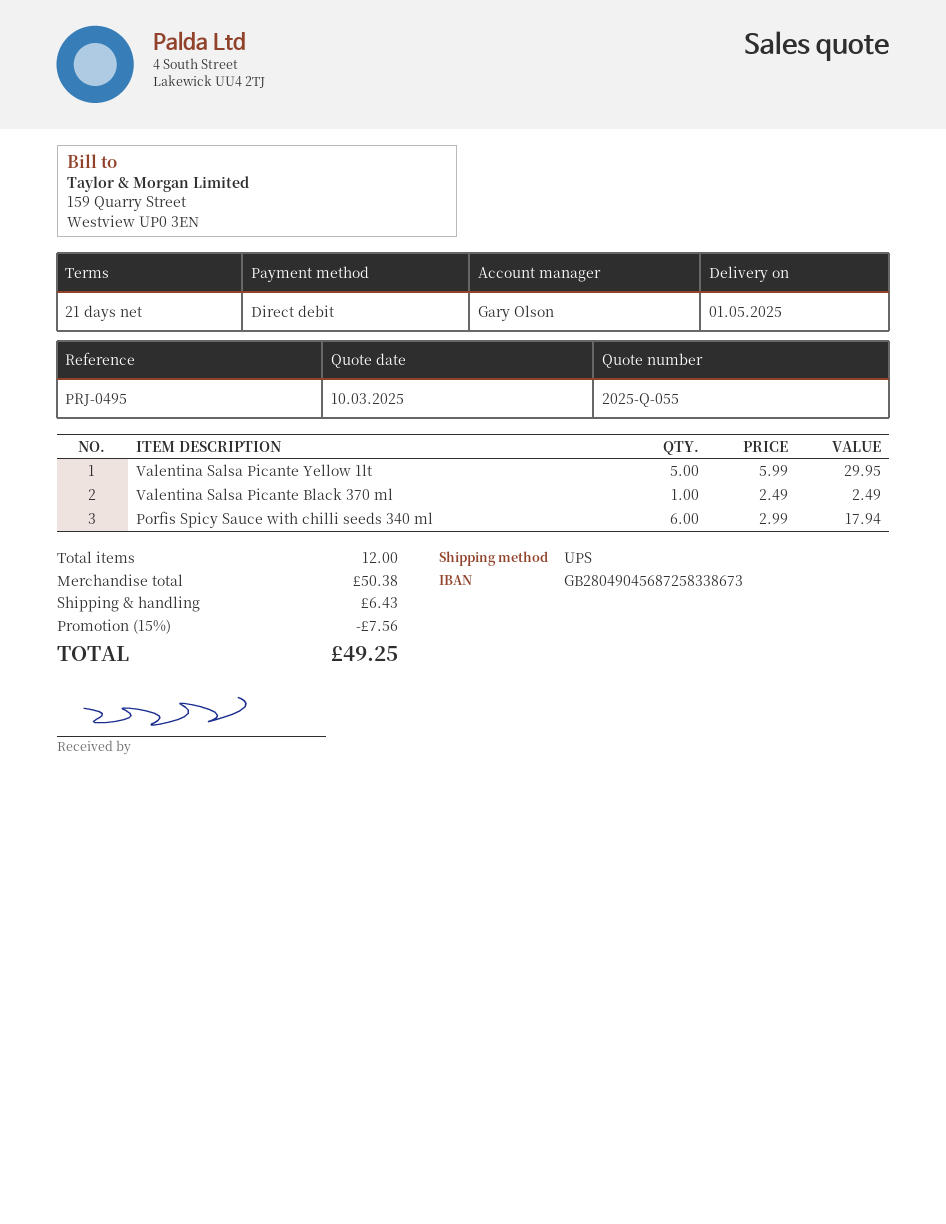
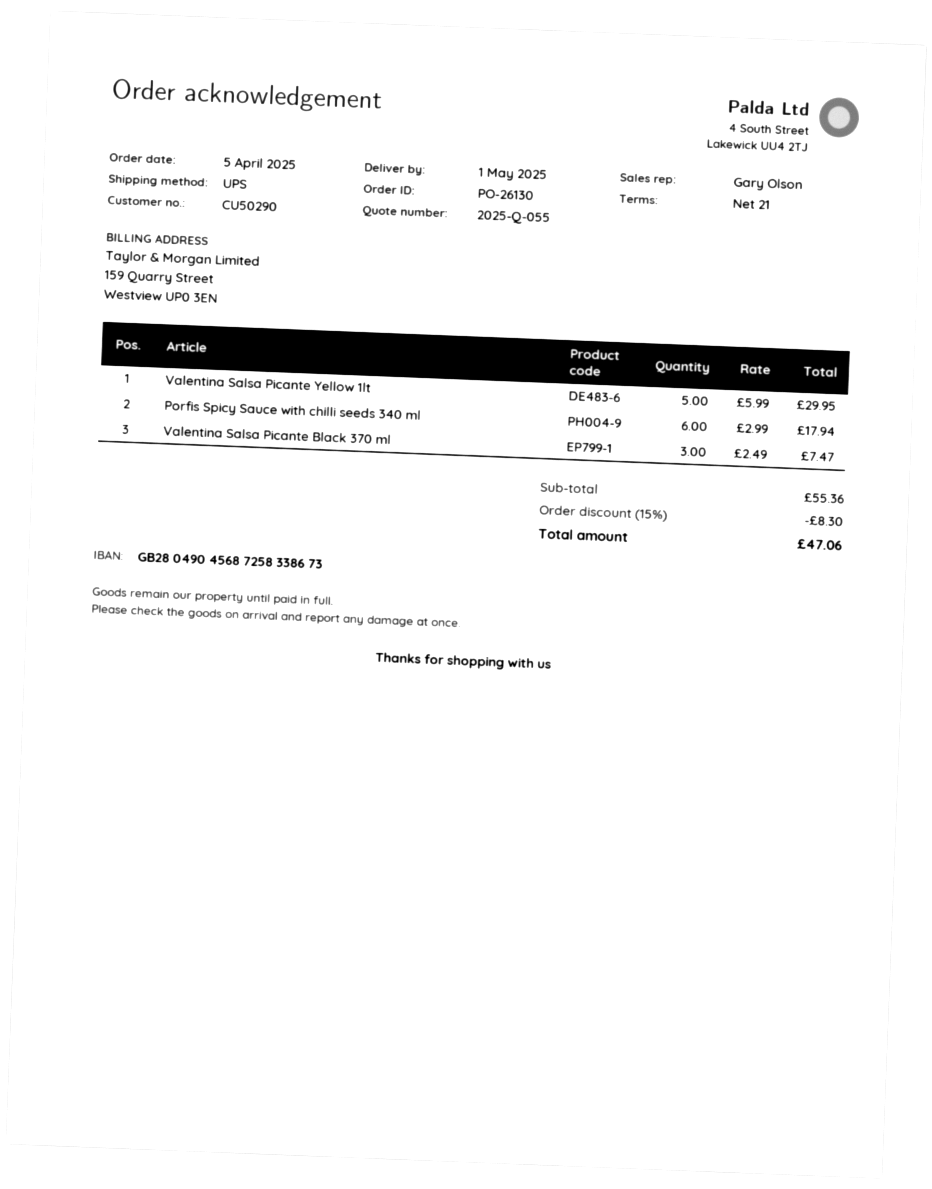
Valentina Salsa Picante Black 370 ml: 1 x 2.49 = 2.49 -> 3 x 2.49 = 7.47
subtotal: 50.38 -> 55.36
discount: 15% = 7.56 -> 15% = 8.30
shipping: 6.43 -> none
total: 49.25 -> 47.06

